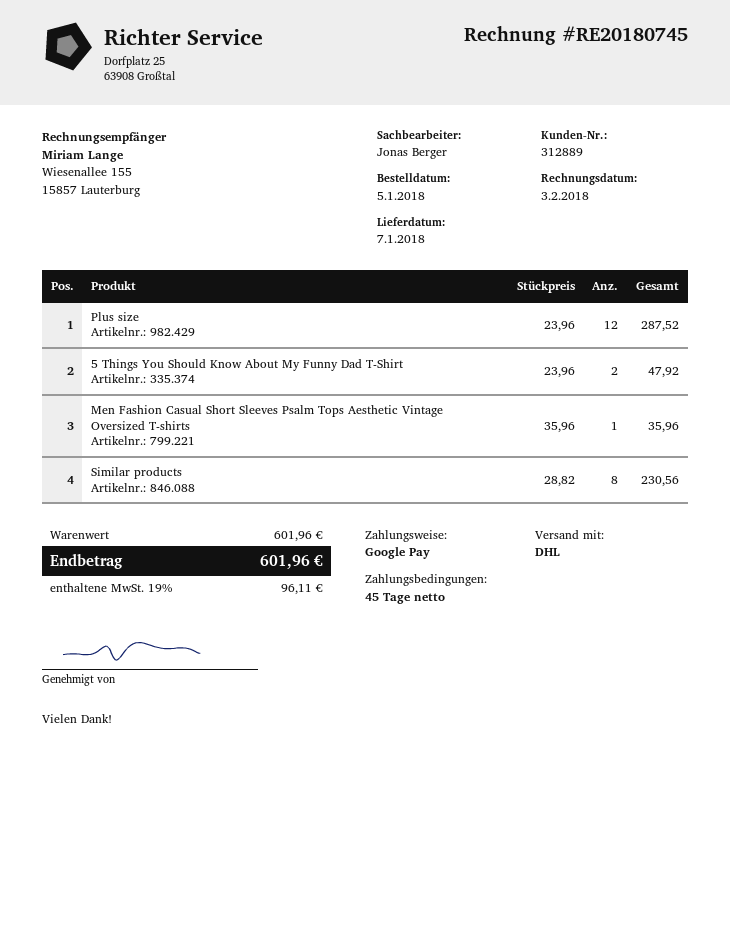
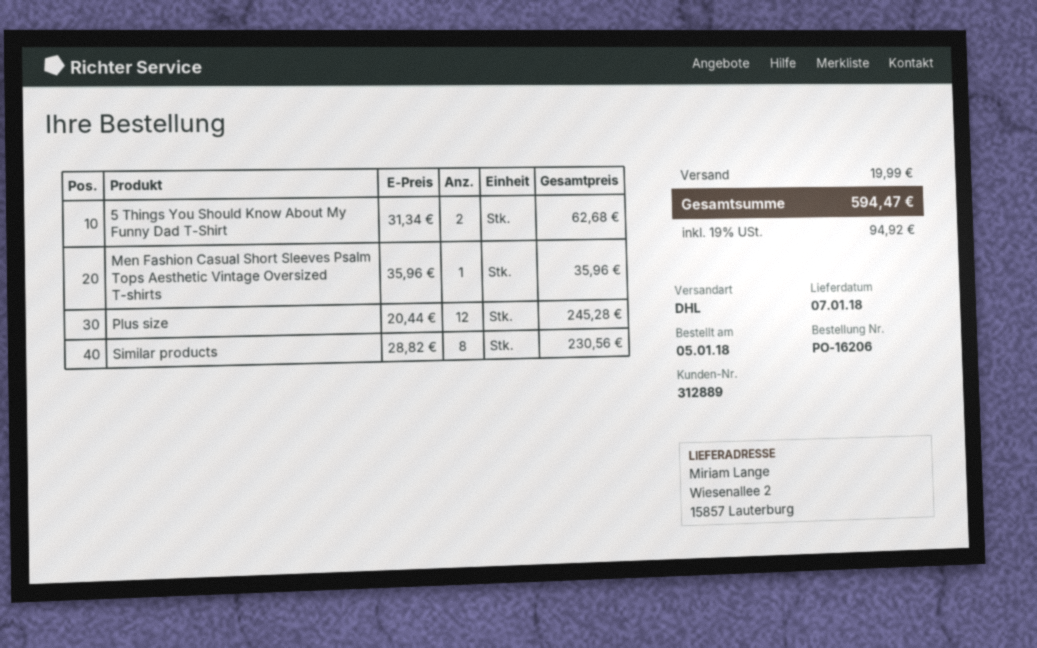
Plus size: 12 x 23.96 = 287.52 -> 12 x 20.44 = 245.28
5 Things You Should Know About My Funny Dad T-Shirt: 2 x 23.96 = 47.92 -> 2 x 31.34 = 62.68
shipping: none -> 19.99
tax: 19% = 96.11 -> 19% = 94.92
total: 601.96 -> 594.47

